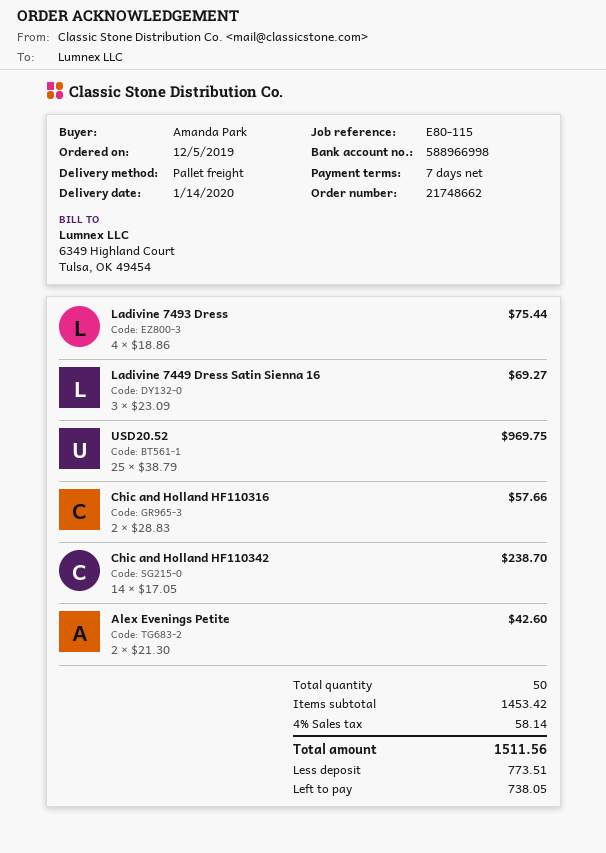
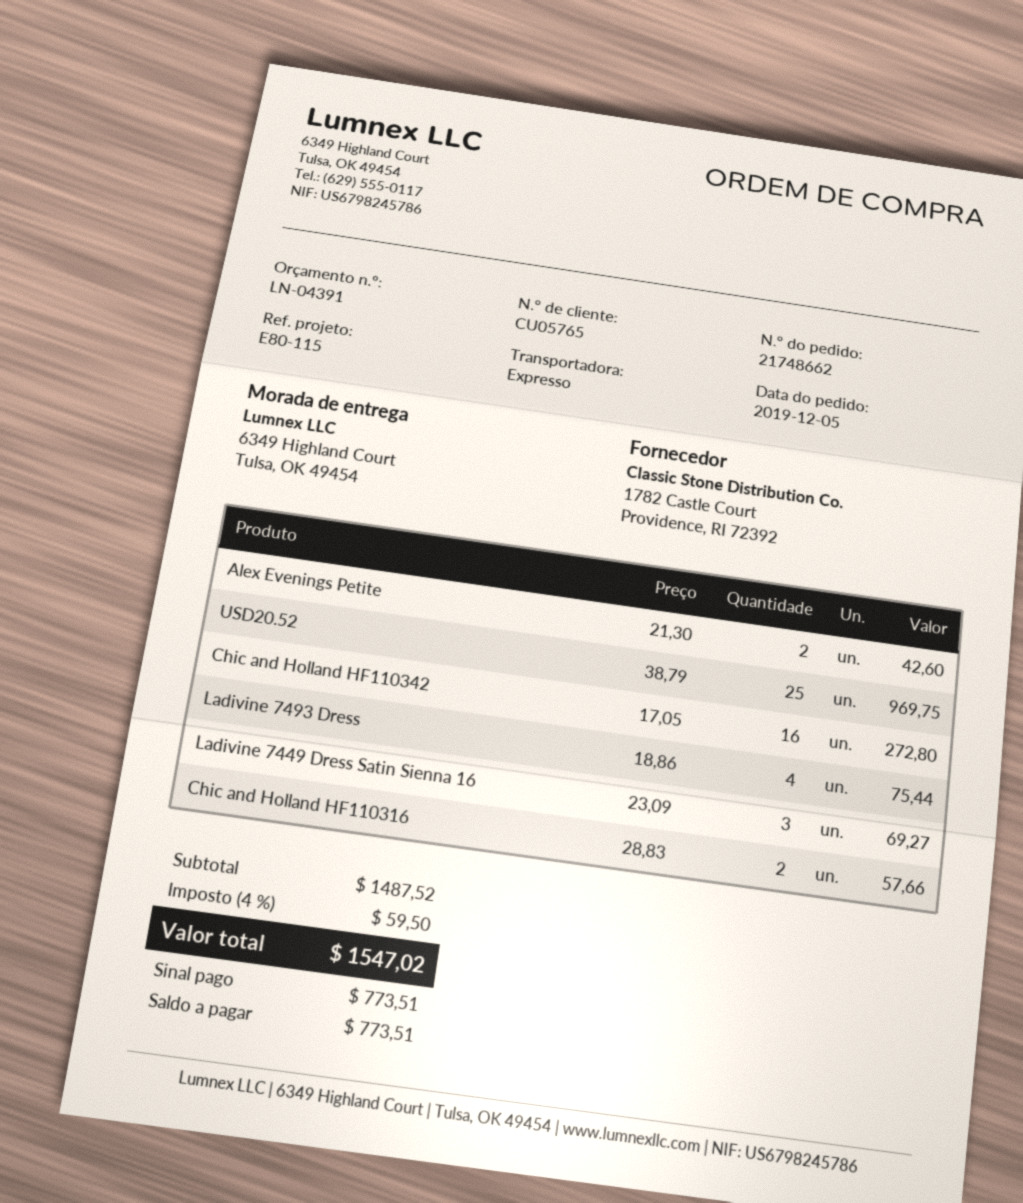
shipping method: pallet freight -> express
Chic and Holland HF110342: 14 x 17.05 = 238.70 -> 16 x 17.05 = 272.80
subtotal: 1453.42 -> 1487.52
tax: 4% = 58.14 -> 4% = 59.50
total: 1511.56 -> 1547.02
balance: 738.05 -> 773.51

